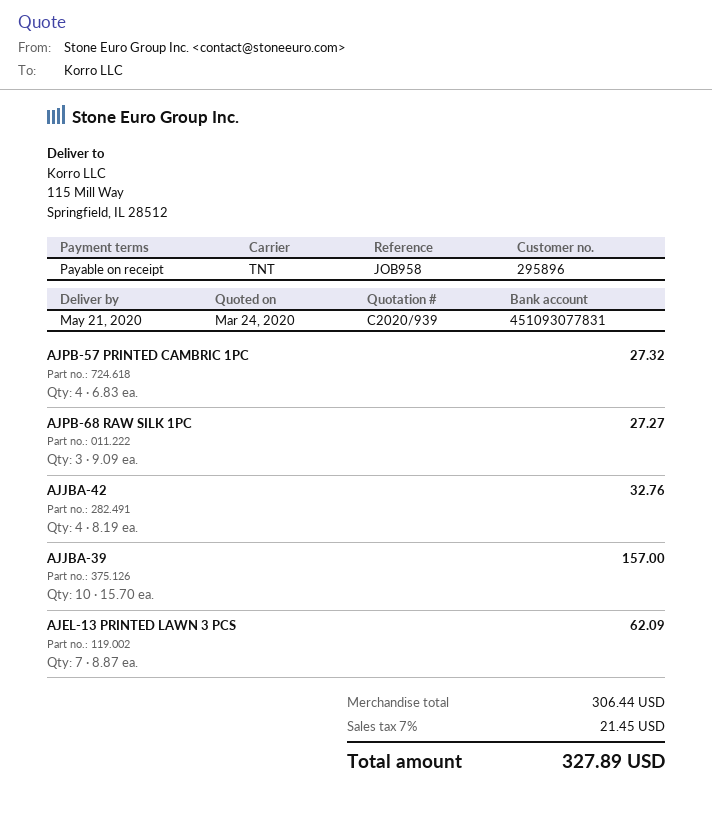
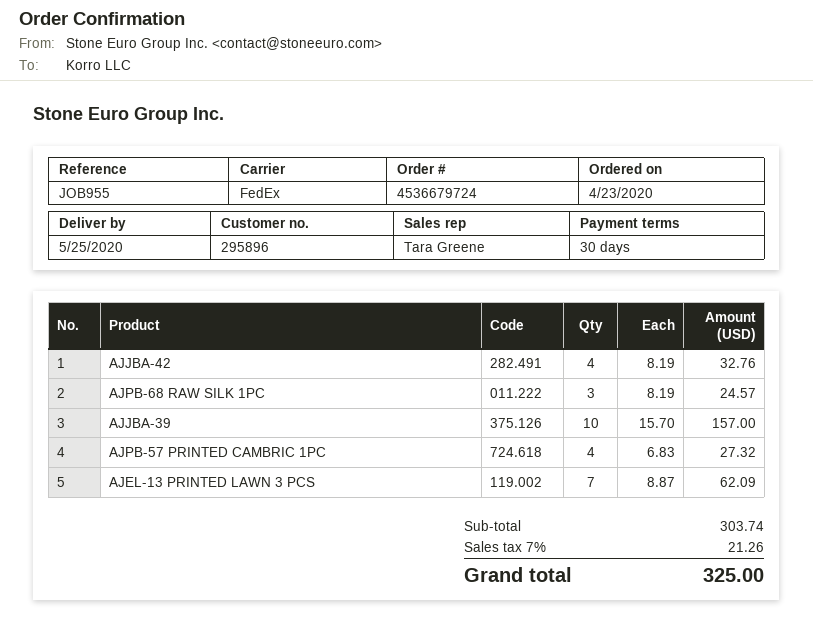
delivery date: 2020-05-21 -> 2020-05-25
payment terms: on receipt -> 30 days
reference: JOB958 -> JOB955
shipping method: TNT -> FedEx
AJPB-68 RAW SILK 1PC: 3 x 9.09 = 27.27 -> 3 x 8.19 = 24.57
subtotal: 306.44 -> 303.74
tax: 7% = 21.45 -> 7% = 21.26
total: 327.89 -> 325.00

